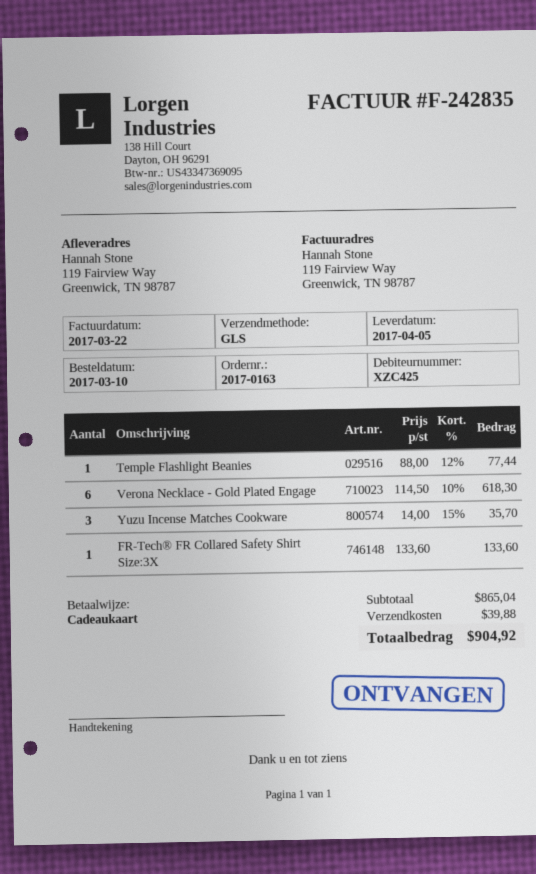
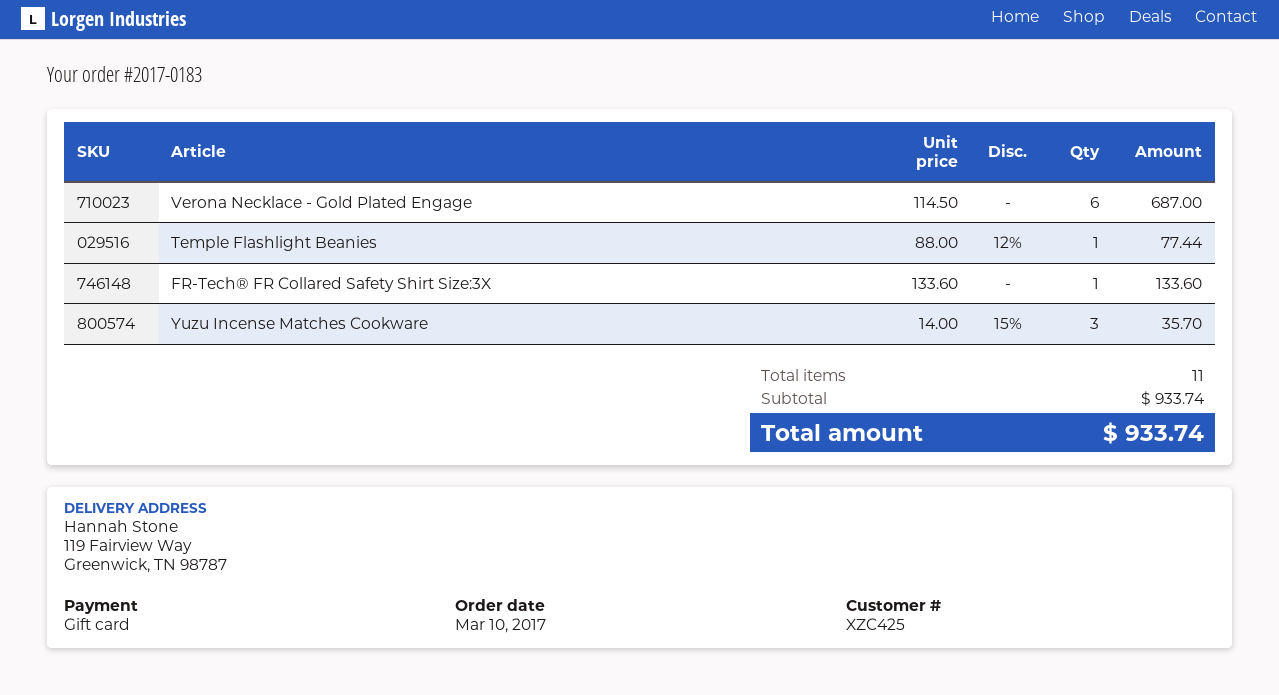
order number: 2017-0163 -> 2017-0183
Verona Necklace - Gold Plated Engage: 6 x 114.50 - 10% = 618.30 -> 6 x 114.50 = 687.00
subtotal: 865.04 -> 933.74
shipping: 39.88 -> none
total: 904.92 -> 933.74

